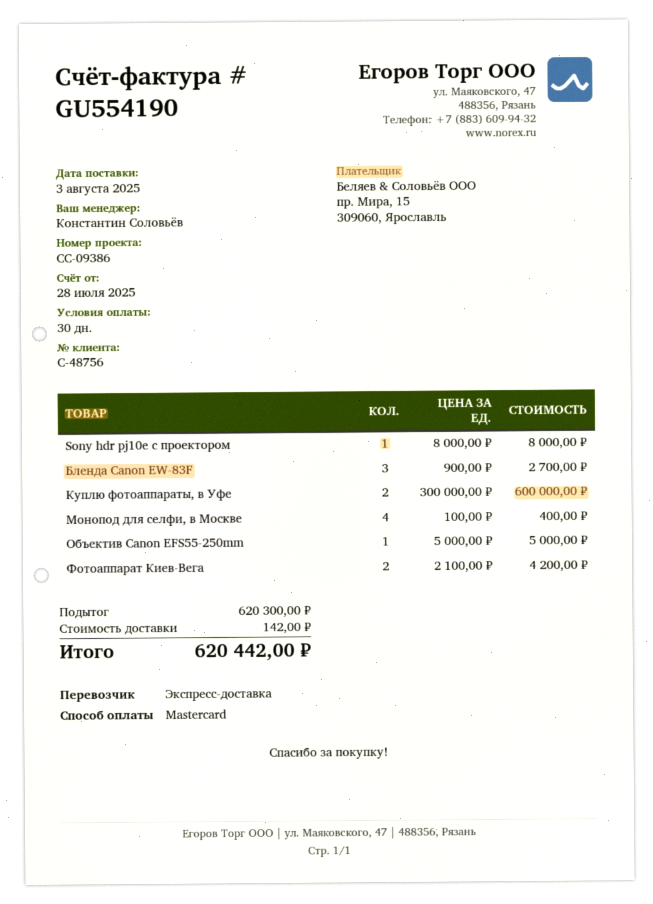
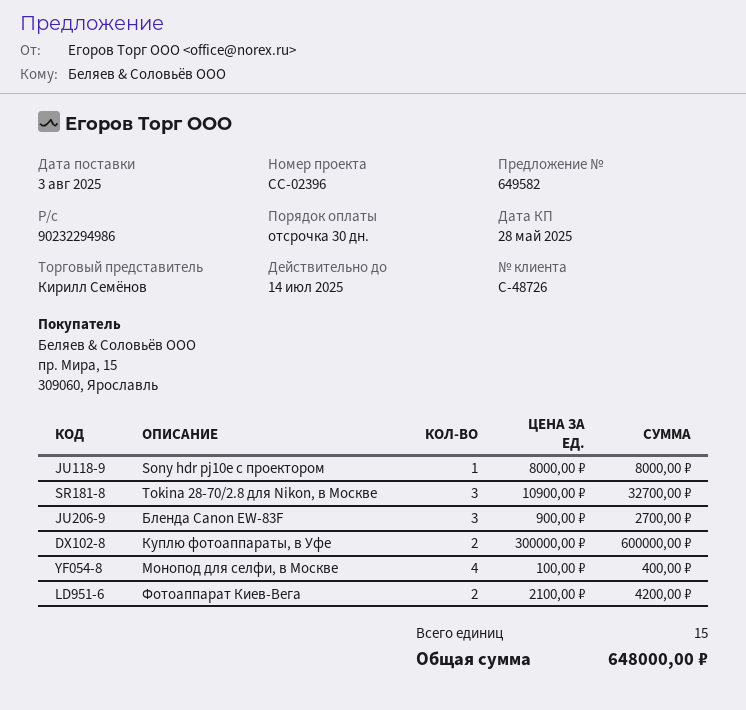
customer number: C-48756 -> C-48726
reference: CC-09386 -> CC-02396
sales rep: Константин Соловьёв -> Кирилл Семёнов
Объектив Canon EFS55-250mm: 1 x 5000.00 = 5000.00 -> none
Tokina 28-70/2.8 для Nikon, в Москве: none -> 3 x 10900.00 = 32700.00
shipping: 142.00 -> none
total: 620442.00 -> 648000.00

